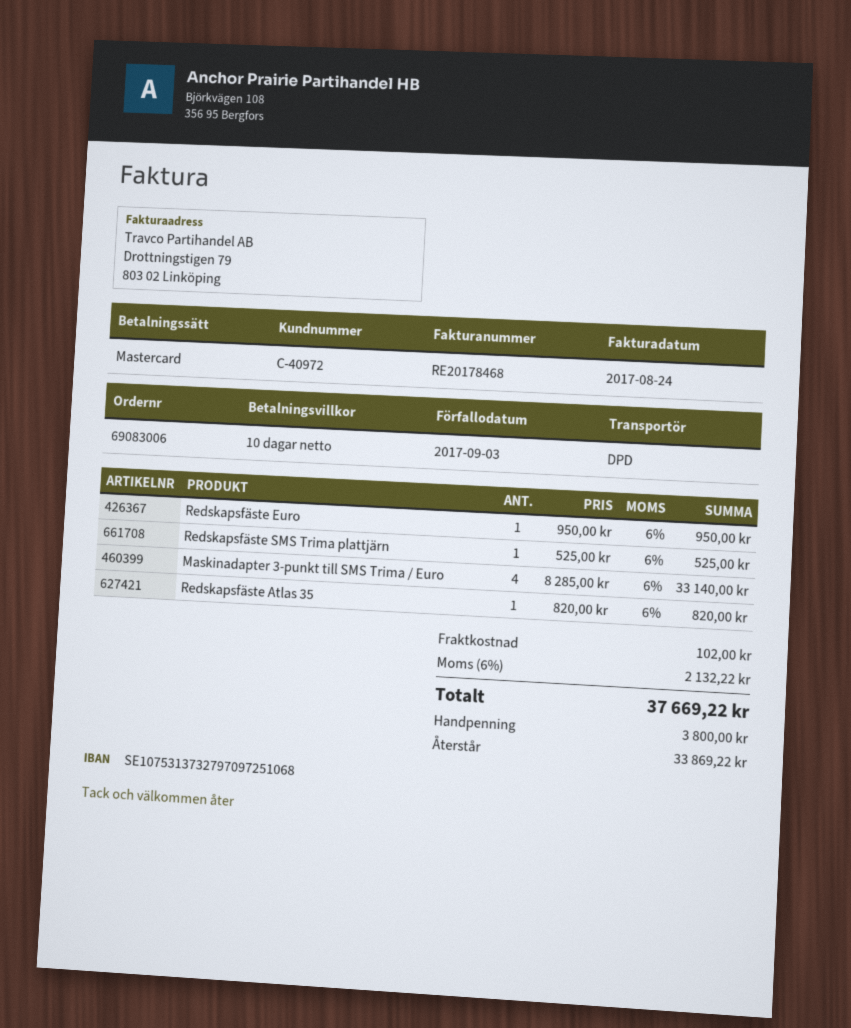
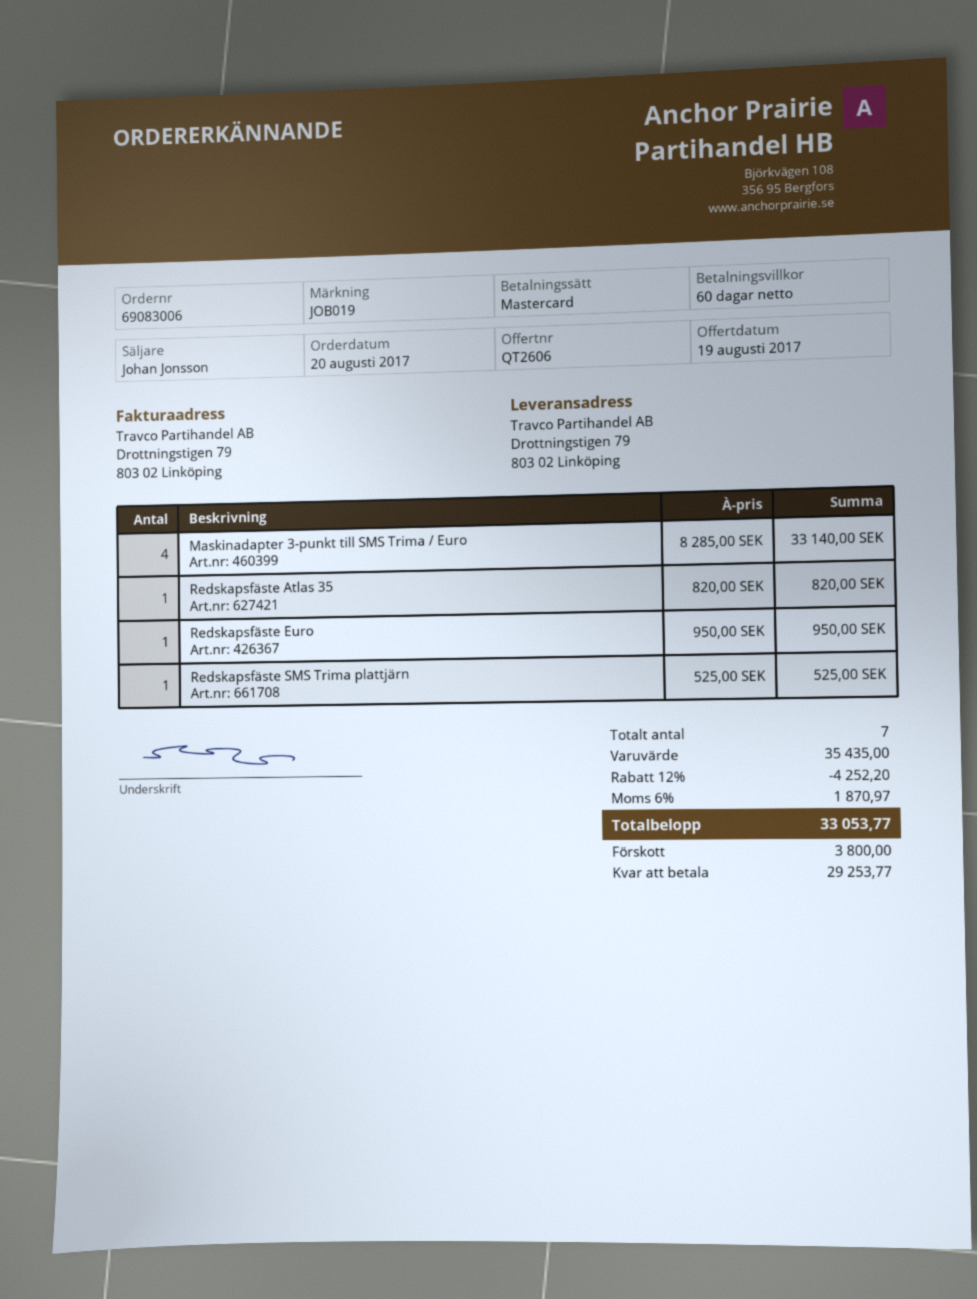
payment terms: 10 days -> 60 days
discount: none -> 12% = 4252.20
shipping: 102.00 -> none
tax: 6% = 2132.22 -> 6% = 1870.97
total: 37669.22 -> 33053.77
balance: 33869.22 -> 29253.77

